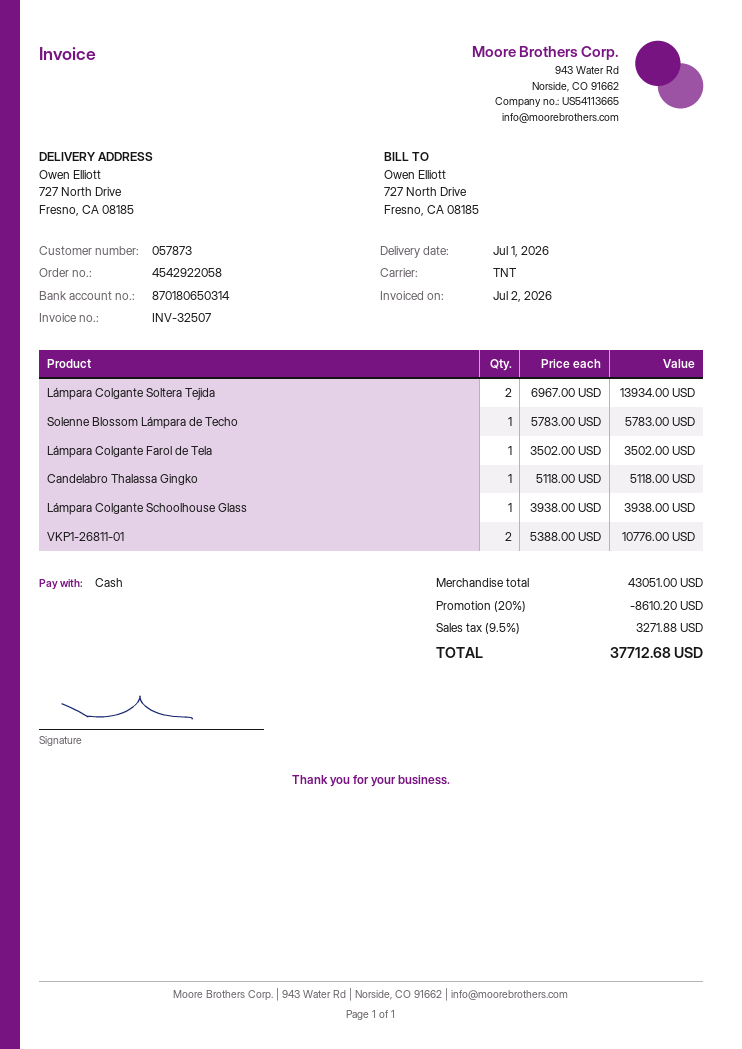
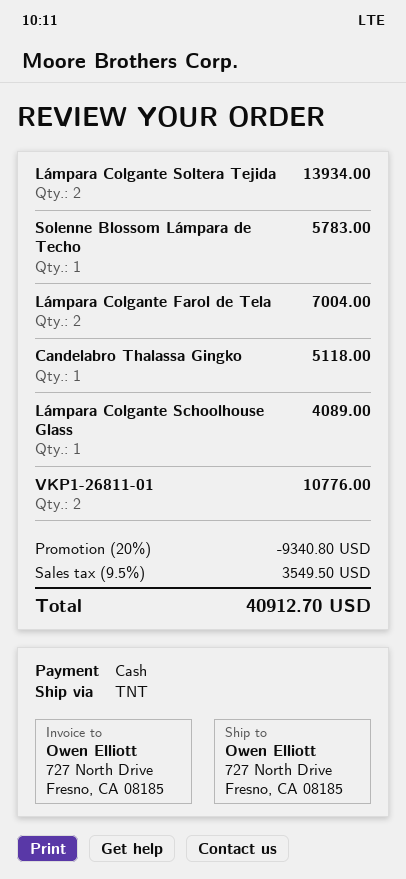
Lámpara Colgante Farol de Tela: 1 for 3502.00 -> 2 for 7004.00
Lámpara Colgante Schoolhouse Glass: 1 for 3938.00 -> 1 for 4089.00
discount: 20% = 8610.20 -> 20% = 9340.80
tax: 9.5% = 3271.88 -> 9.5% = 3549.50
total: 37712.68 -> 40912.70

